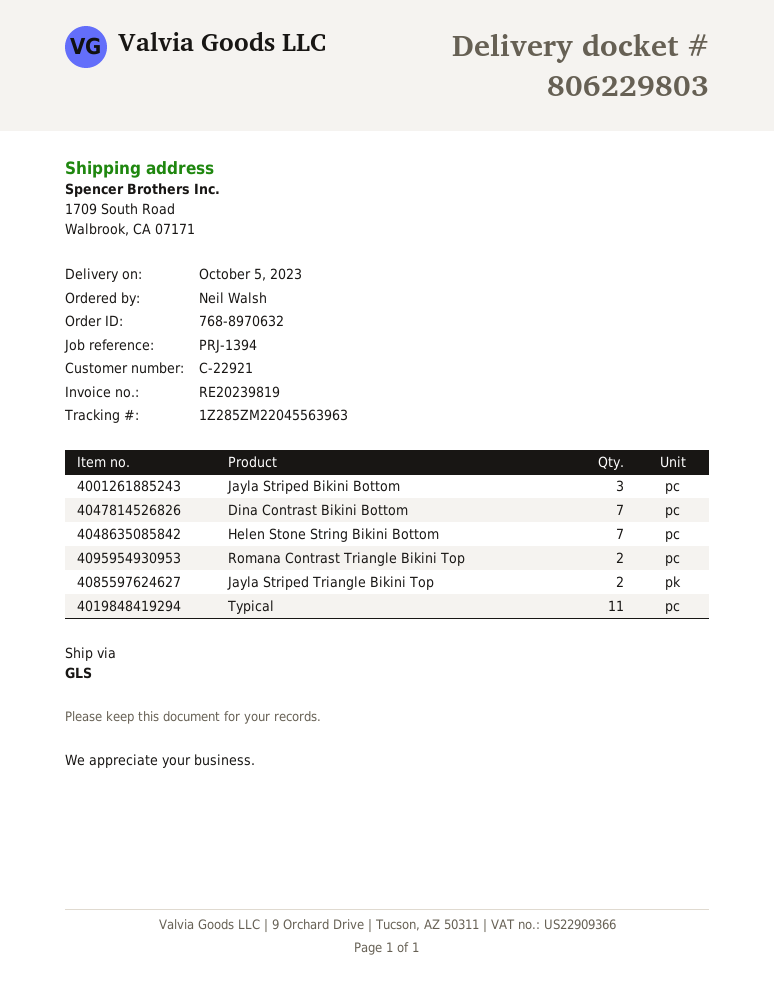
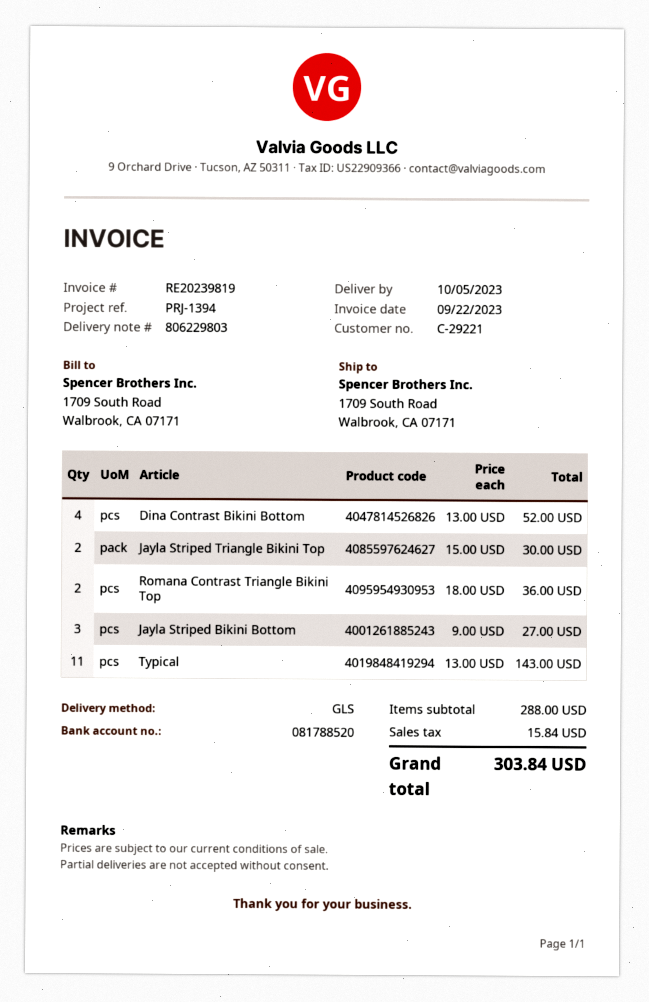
customer number: C-22921 -> C-29221
Dina Contrast Bikini Bottom: 7 -> 4
Helen Stone String Bikini Bottom: 7 -> none

